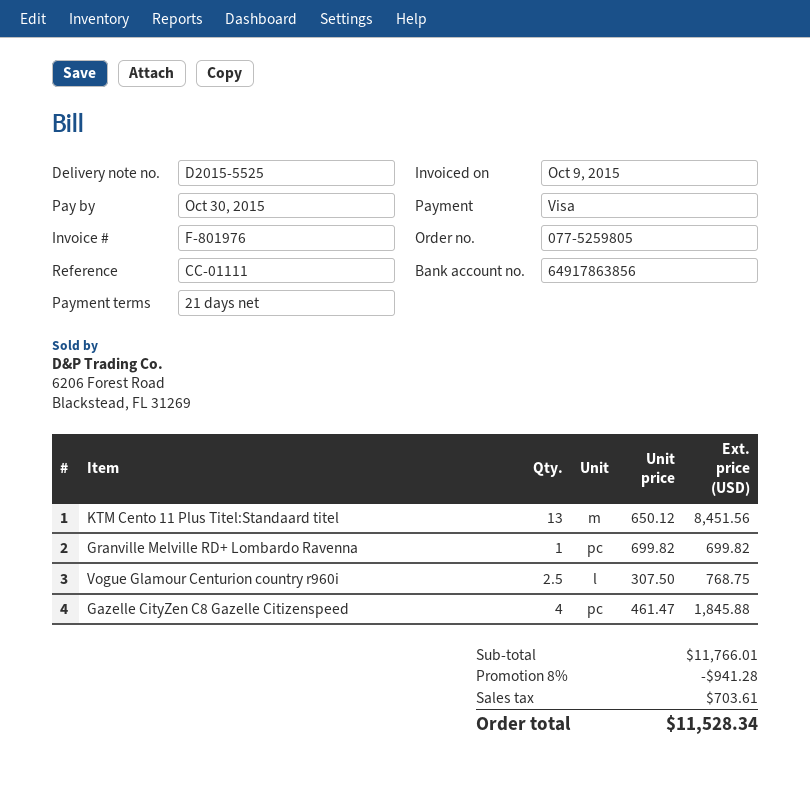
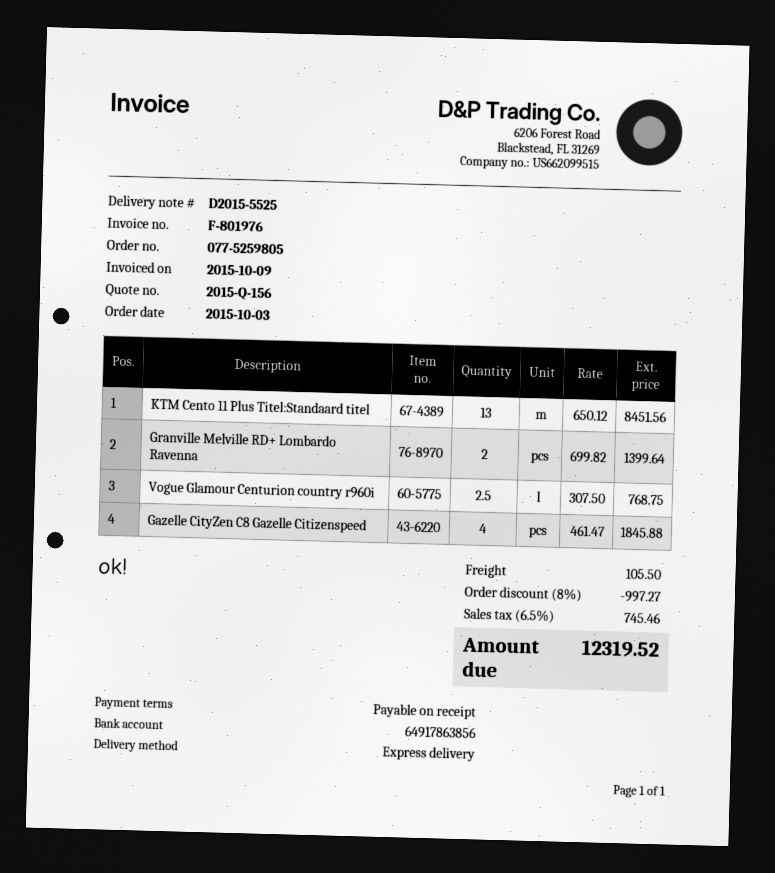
payment terms: 21 days -> on receipt
Granville Melville RD+ Lombardo Ravenna: 1 x 699.82 = 699.82 -> 2 x 699.82 = 1399.64
discount: 8% = 941.28 -> 8% = 997.27
shipping: none -> 105.50
tax: 703.61 -> 745.46
total: 11528.34 -> 12319.52

